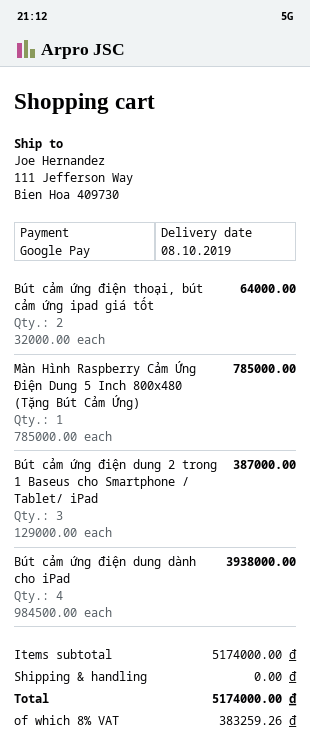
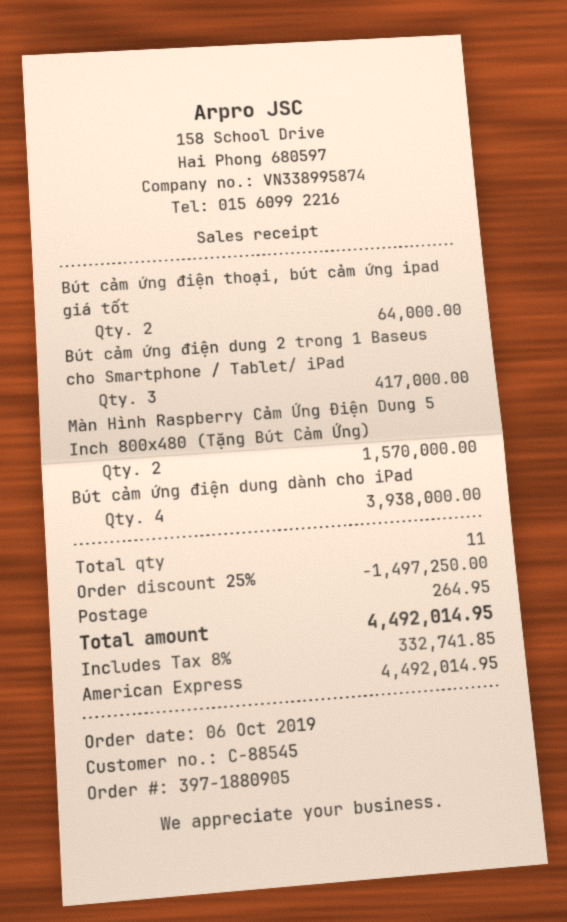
payment method: Google Pay -> American Express
Màn Hình Raspberry Cảm Ứng Điện Dung 5 Inch 800x480 (Tặng Bút Cảm Ứng): 1 for 785000.00 -> 2 for 1570000.00
Bút cảm ứng điện dung 2 trong 1 Baseus cho Smartphone / Tablet/ iPad: 3 for 387000.00 -> 3 for 417000.00
discount: none -> 25% = 1497250.00
shipping: 0.00 -> 264.95
tax: 8% = 383259.26 -> 8% = 332741.85
total: 5174000.00 -> 4492014.95

